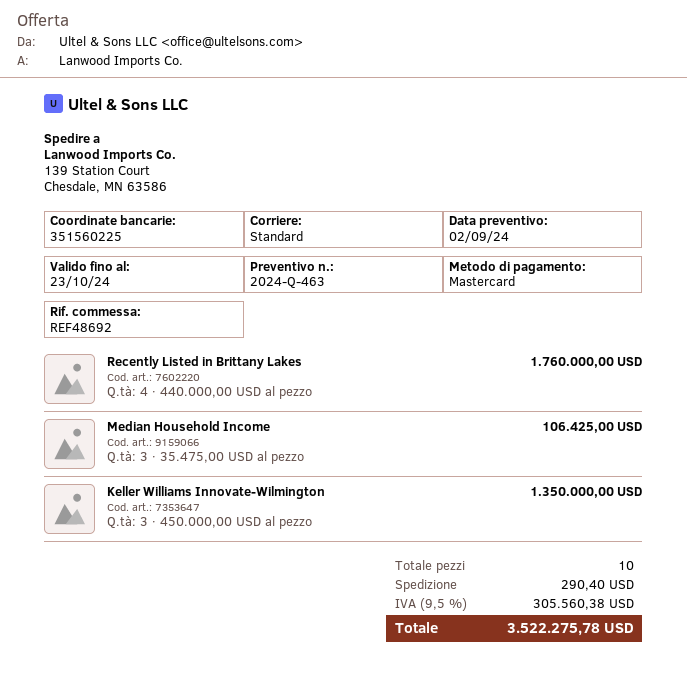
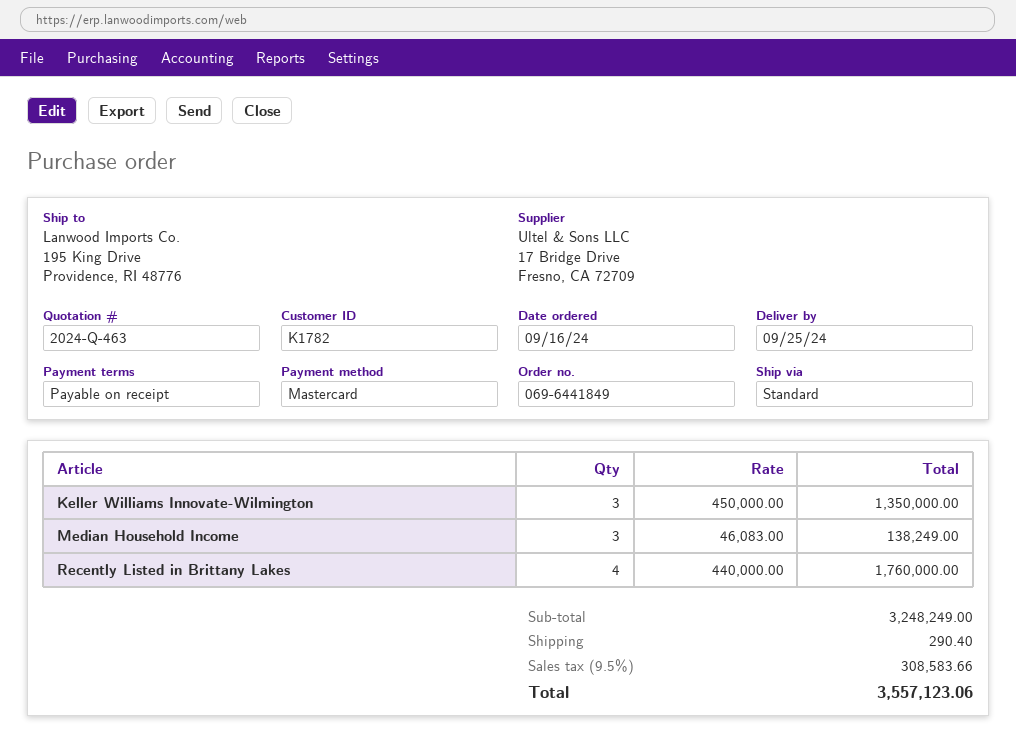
ship to: 139 Station Court, Chesdale, MN 63586 -> 195 King Drive, Providence, RI 48776
Median Household Income: 3 x 35475.00 = 106425.00 -> 3 x 46083.00 = 138249.00
tax: 9.5% = 305560.38 -> 9.5% = 308583.66
total: 3522275.78 -> 3557123.06

